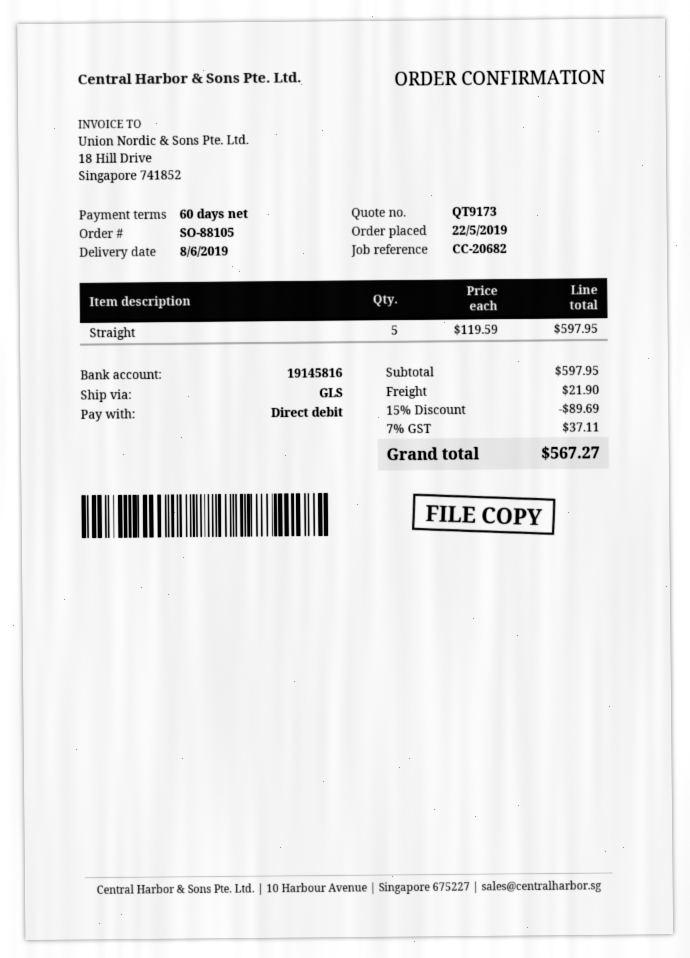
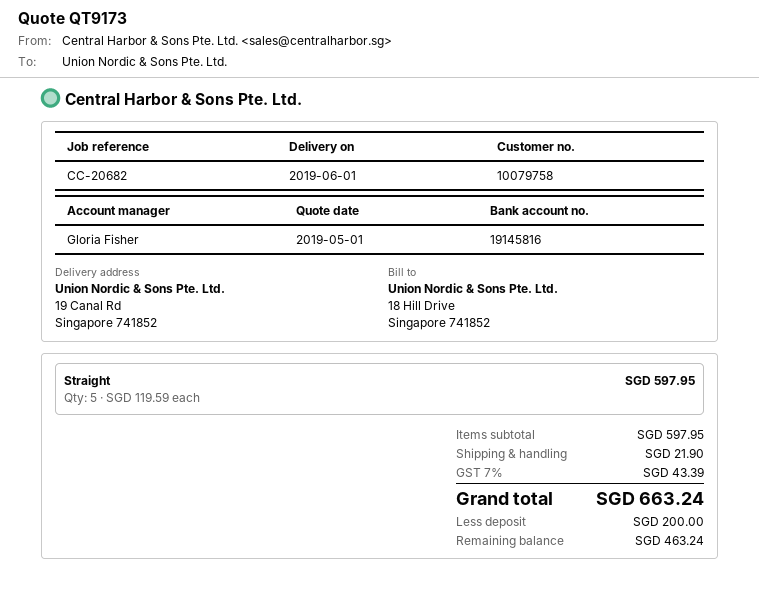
delivery date: 2019-06-08 -> 2019-06-01
discount: 15% = 89.69 -> none
tax: 7% = 37.11 -> 7% = 43.39
total: 567.27 -> 663.24

